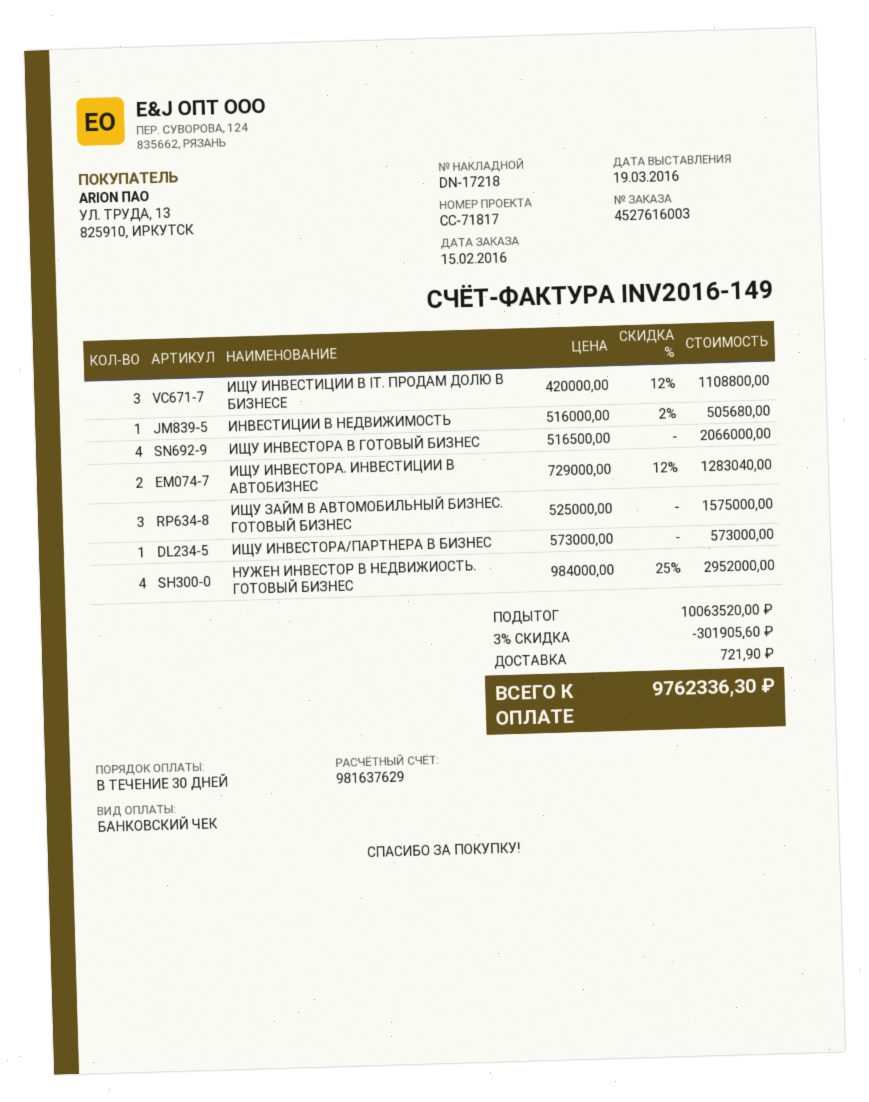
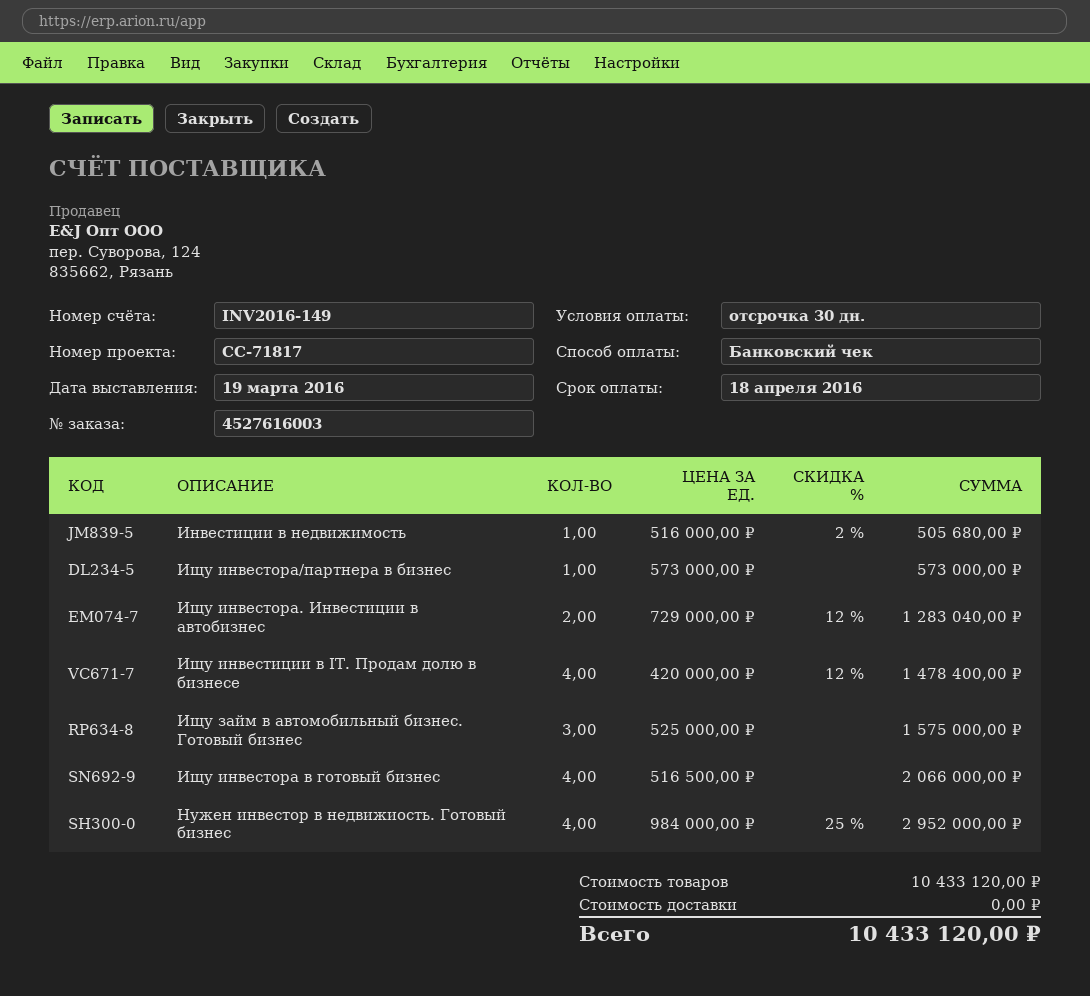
ИЩУ ИНВЕСТИЦИИ В IT. ПРОДАМ ДОЛЮ В БИЗНЕСЕ: 3 x 420000.00 - 12% = 1108800.00 -> 4 x 420000.00 - 12% = 1478400.00
subtotal: 10063520.00 -> 10433120.00
discount: 3% = 301905.60 -> none
shipping: 721.90 -> 0.00
total: 9762336.30 -> 10433120.00

